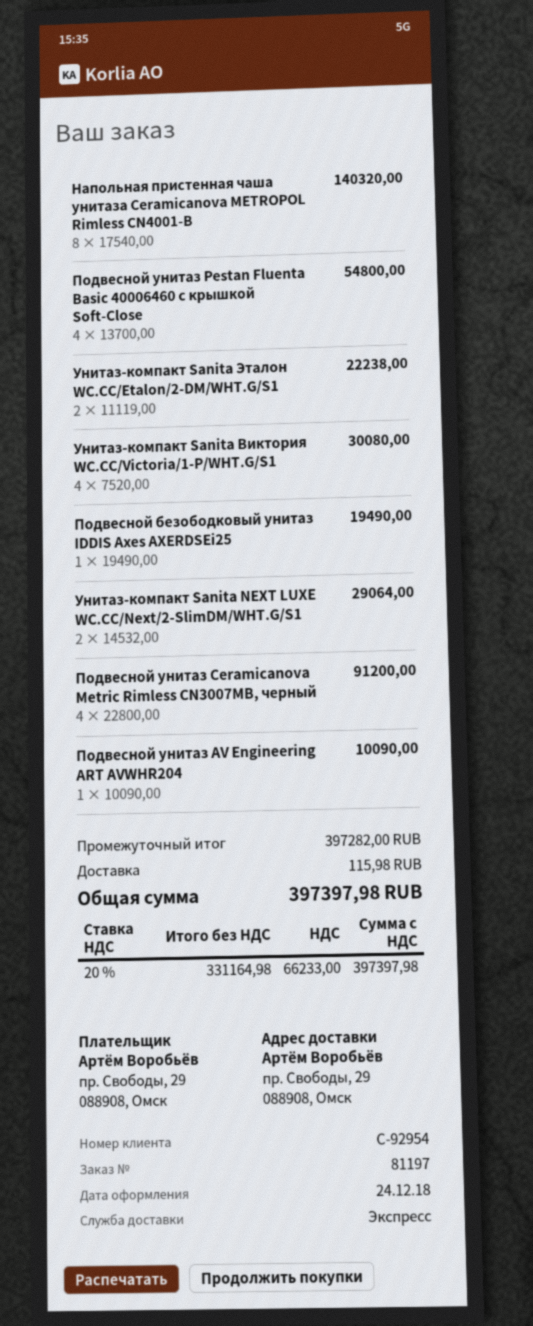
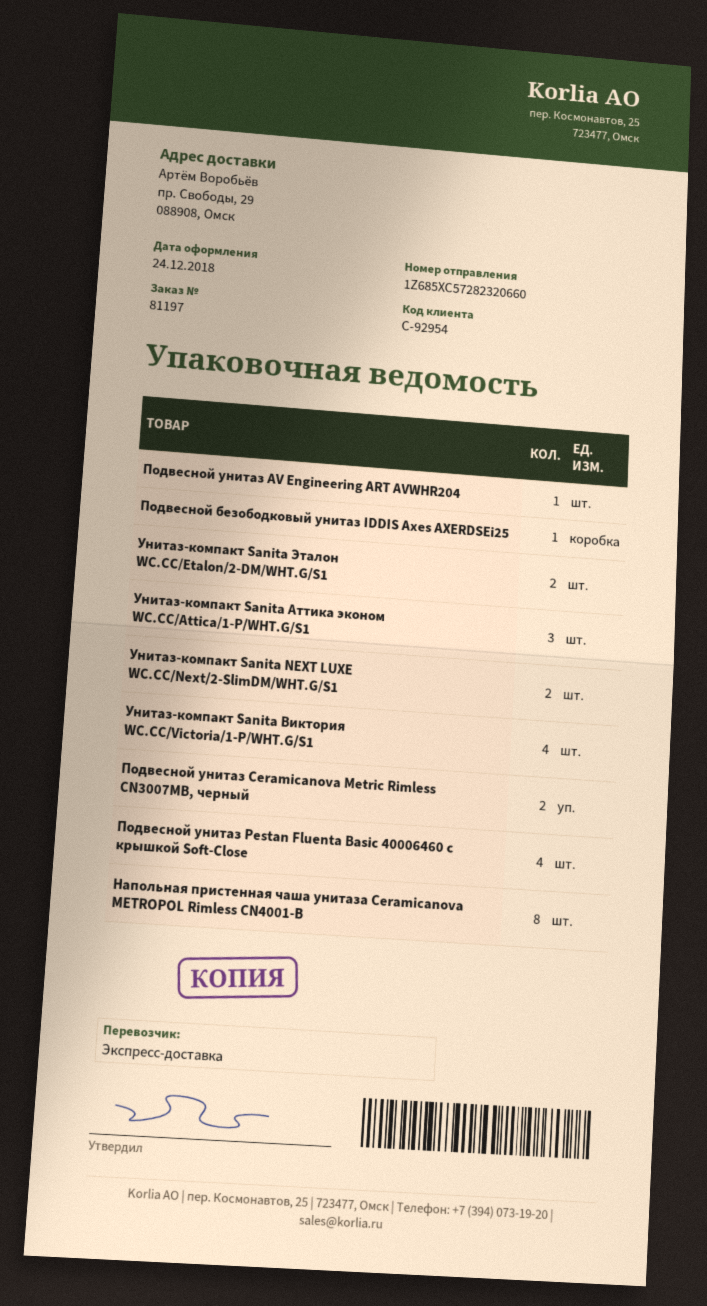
Подвесной унитаз Ceramicanova Metric Rimless CN3007MB, черный: 4 -> 2
Унитаз-компакт Sanita Аттика эконом WC.CC/Attica/1-P/WHT.G/S1: none -> 3

